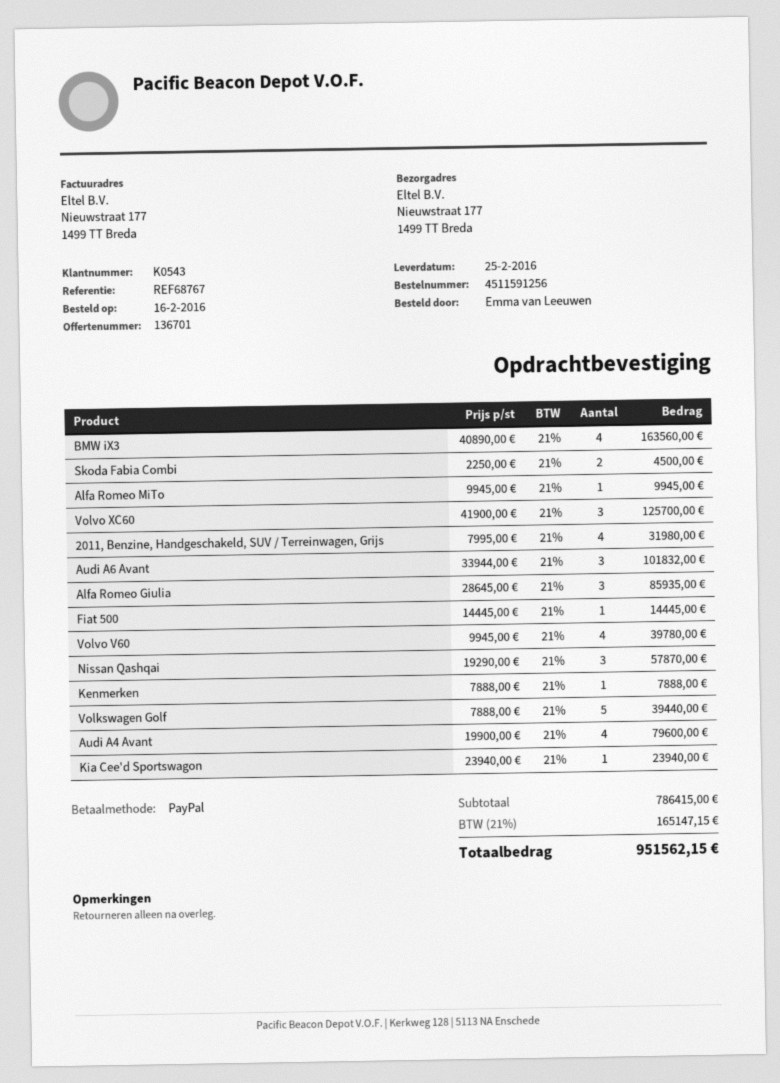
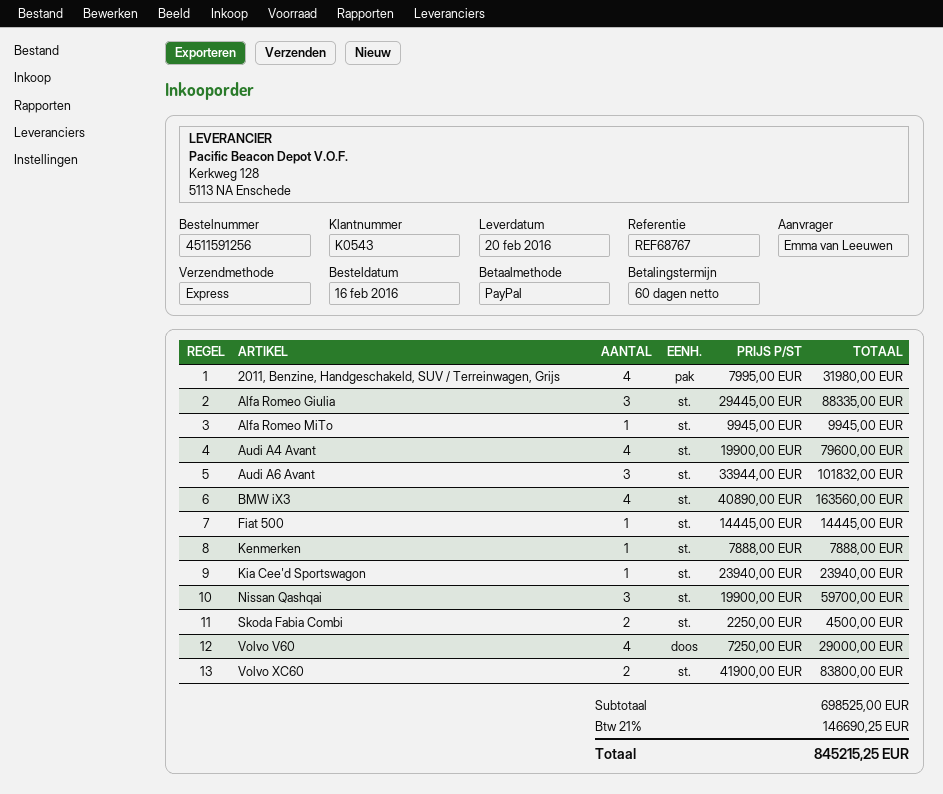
delivery date: 2016-02-25 -> 2016-02-20
Volvo XC60: 3 x 41900.00 = 125700.00 -> 2 x 41900.00 = 83800.00
Alfa Romeo Giulia: 3 x 28645.00 = 85935.00 -> 3 x 29445.00 = 88335.00
Volvo V60: 4 x 9945.00 = 39780.00 -> 4 x 7250.00 = 29000.00
Nissan Qashqai: 3 x 19290.00 = 57870.00 -> 3 x 19900.00 = 59700.00
Volkswagen Golf: 5 x 7888.00 = 39440.00 -> none
subtotal: 786415.00 -> 698525.00
tax: 21% = 165147.15 -> 21% = 146690.25
total: 951562.15 -> 845215.25

